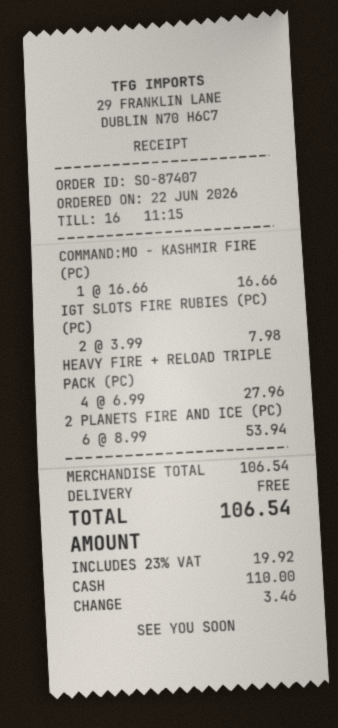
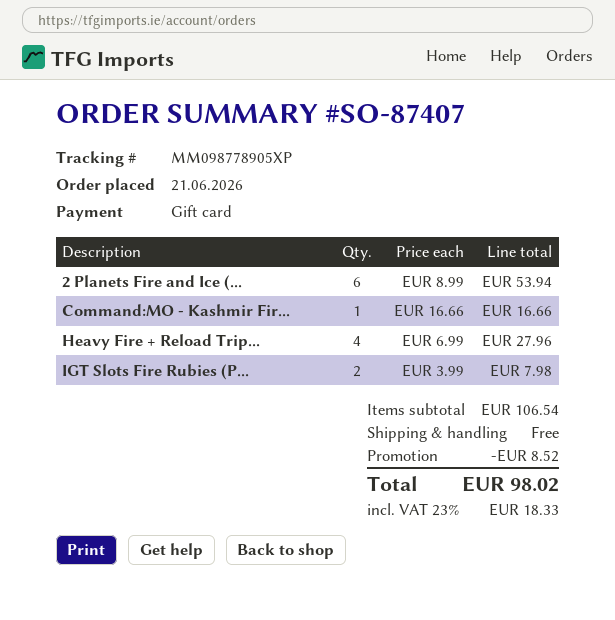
order date: 2026-06-22 -> 2026-06-21
payment method: cash -> gift card
discount: none -> 8.52
tax: 23% = 19.92 -> 23% = 18.33
total: 106.54 -> 98.02

